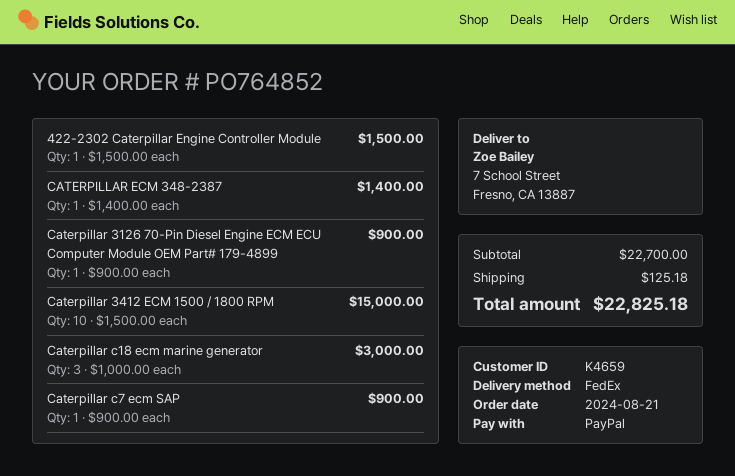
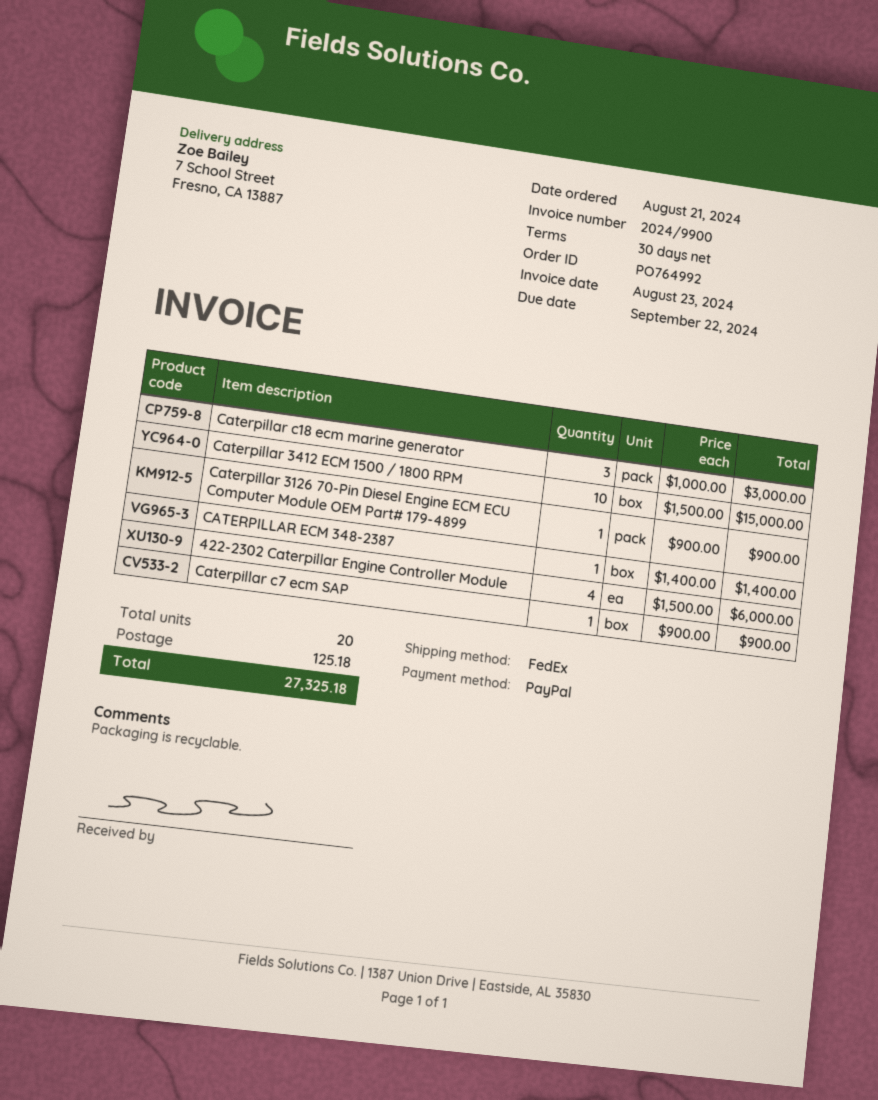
order number: PO764852 -> PO764992
422-2302 Caterpillar Engine Controller Module: 1 x 1500.00 = 1500.00 -> 4 x 1500.00 = 6000.00
total: 22825.18 -> 27325.18

